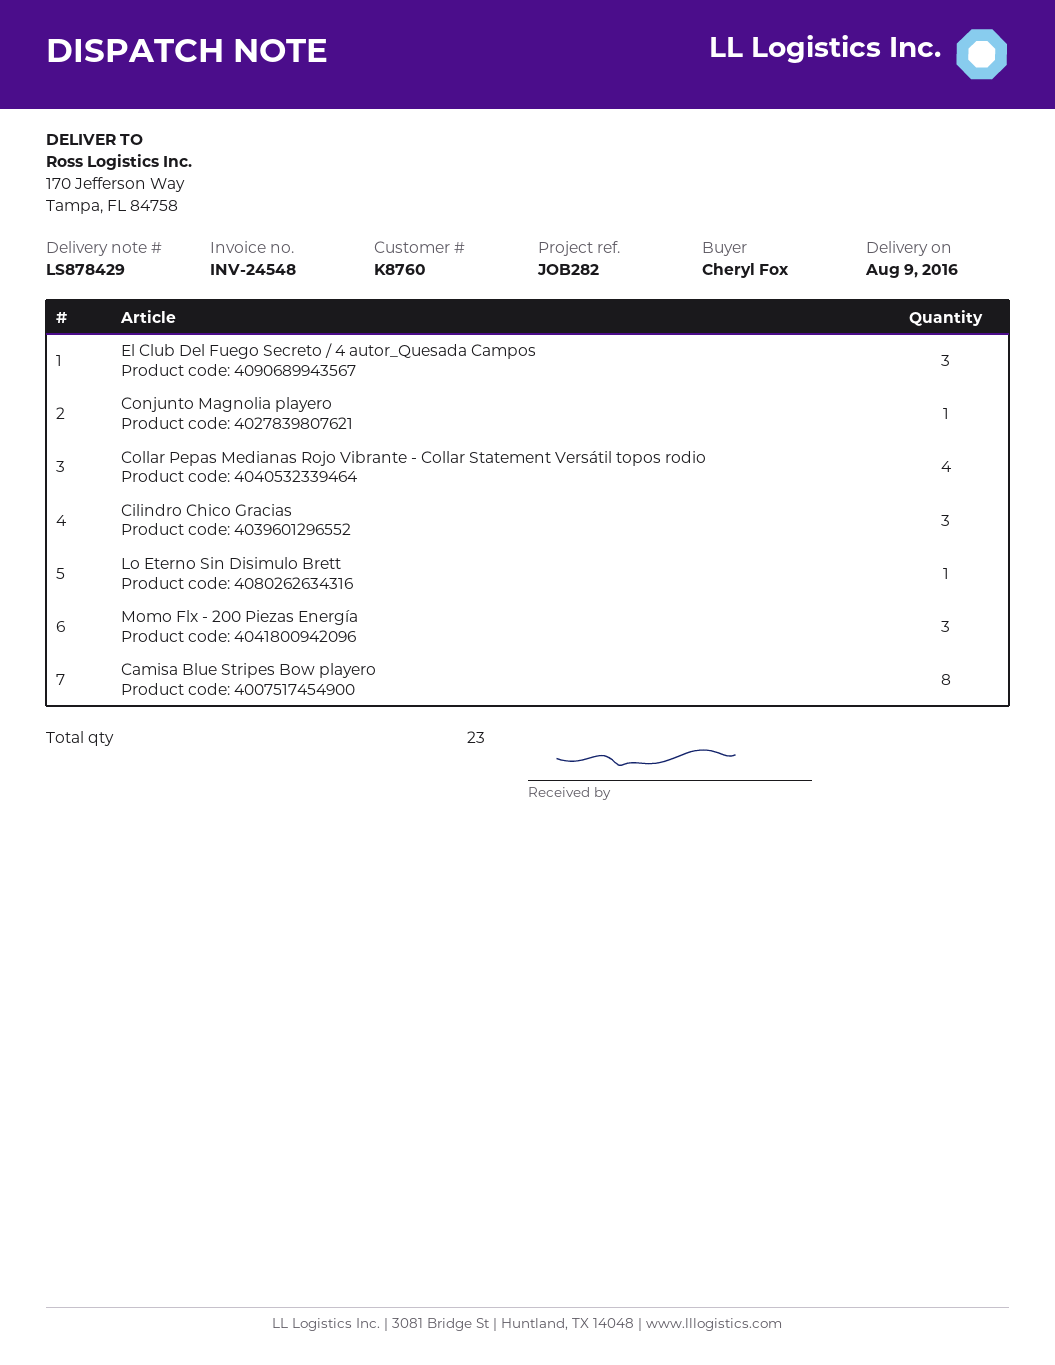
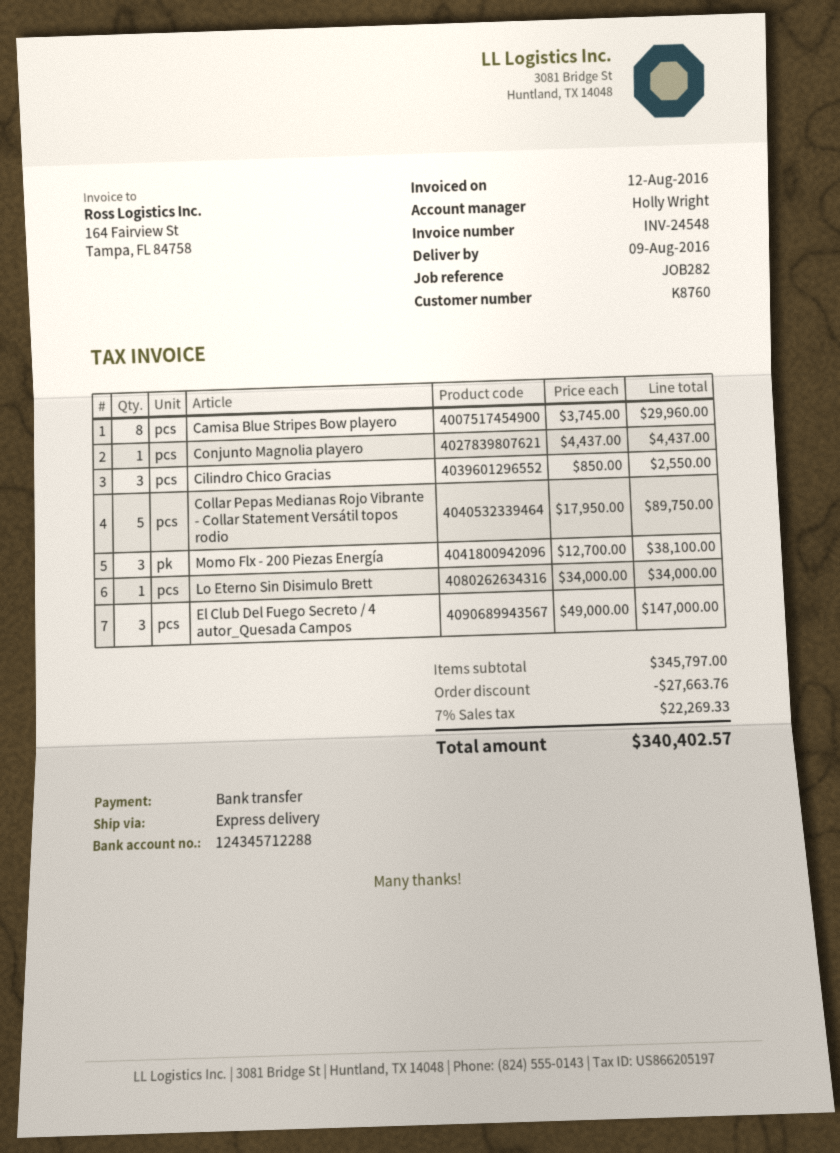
Collar Pepas Medianas Rojo Vibrante - Collar Statement Versátil topos rodio: 4 -> 5

